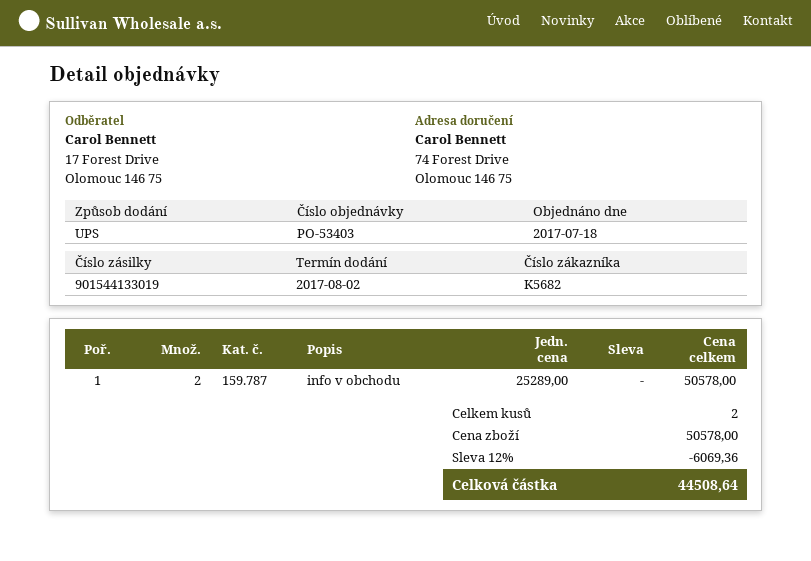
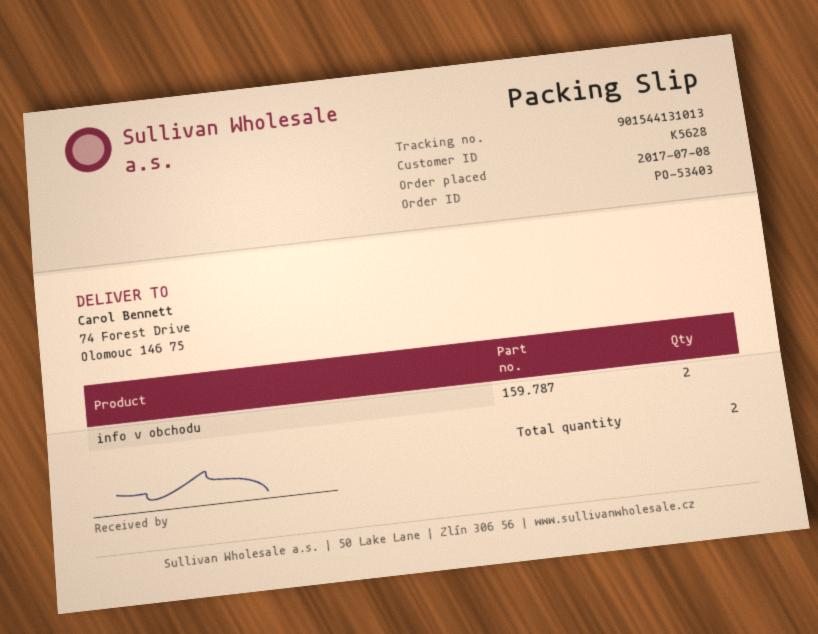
order date: 2017-07-18 -> 2017-07-08
customer number: K5682 -> K5628
tracking number: 901544133019 -> 901544131013

